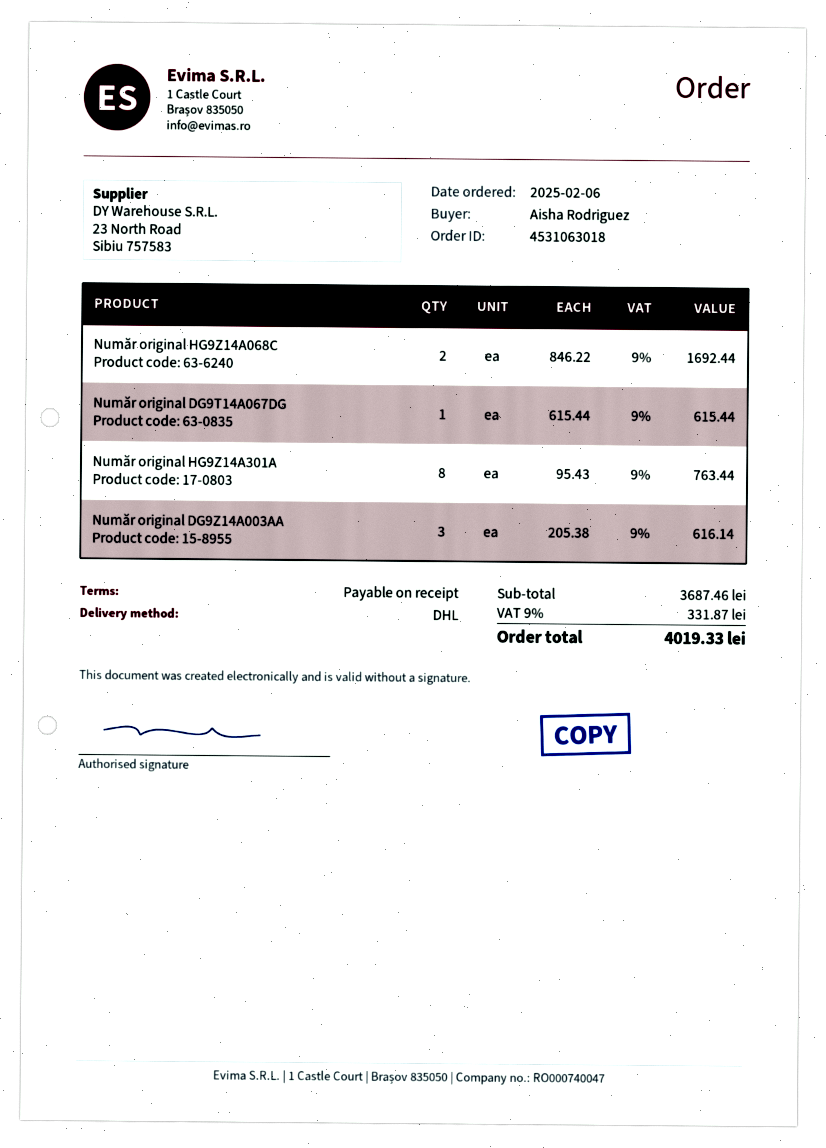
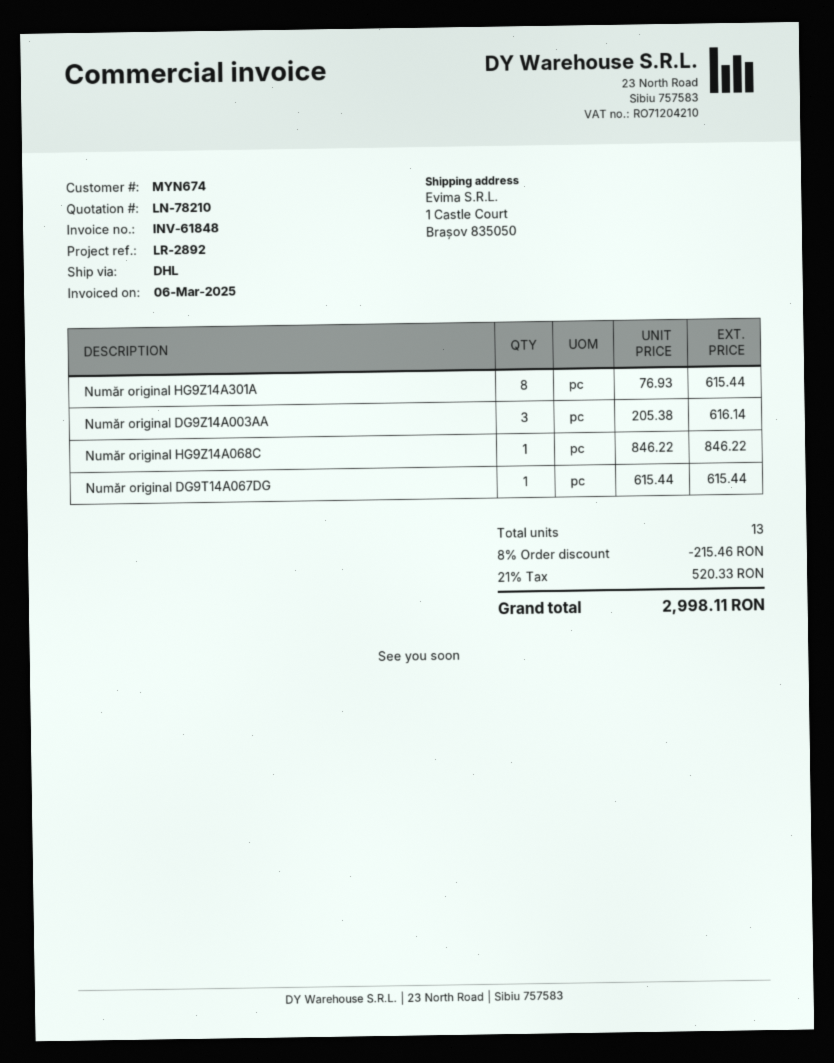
Număr original HG9Z14A068C: 2 x 846.22 = 1692.44 -> 1 x 846.22 = 846.22
Număr original HG9Z14A301A: 8 x 95.43 = 763.44 -> 8 x 76.93 = 615.44
discount: none -> 8% = 215.46
tax: 9% = 331.87 -> 21% = 520.33
total: 4019.33 -> 2998.11

